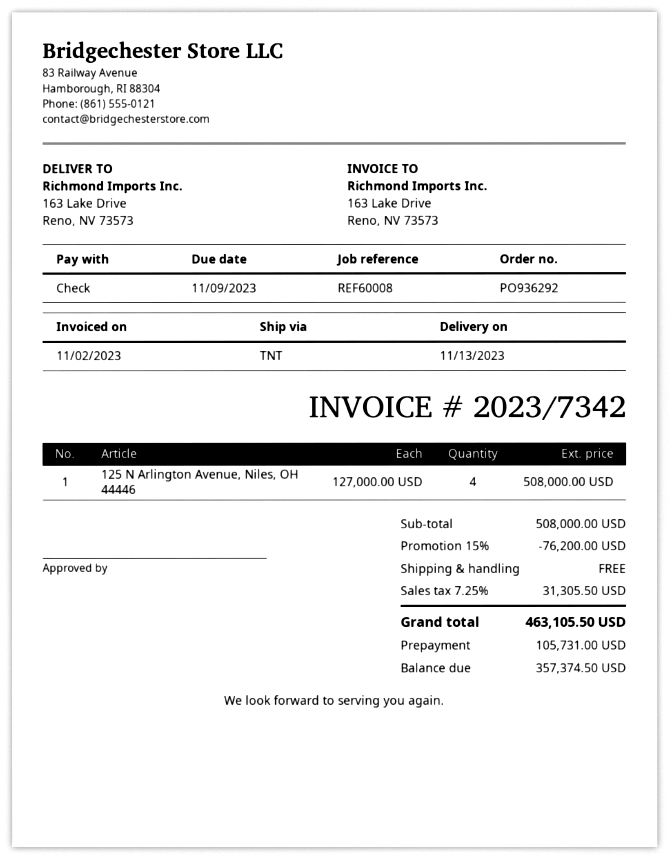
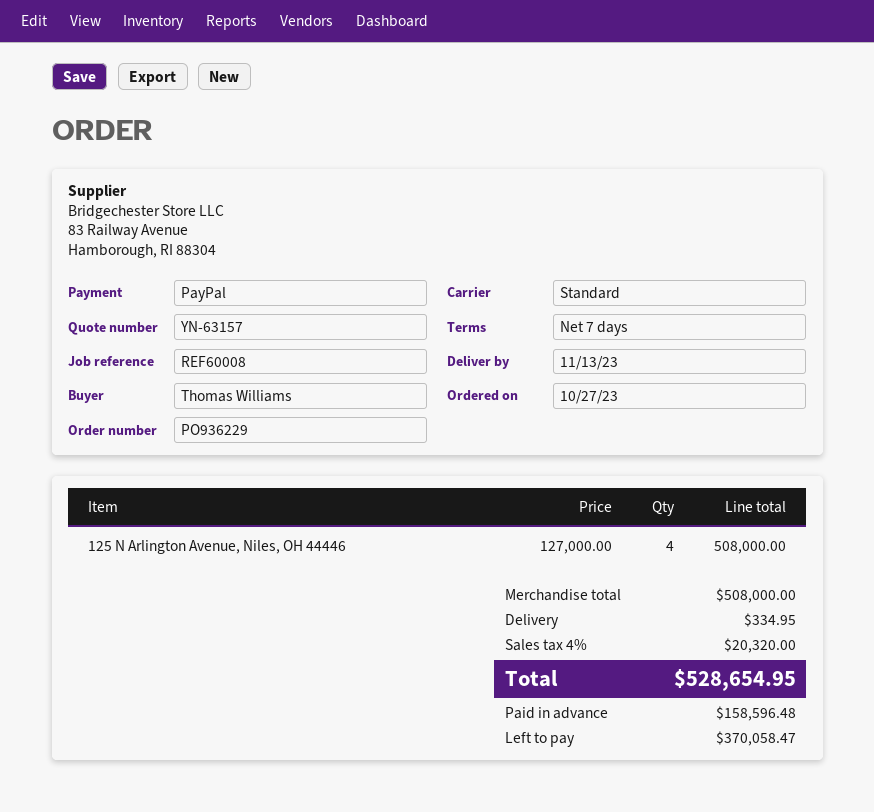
order number: PO936292 -> PO936229
payment method: cheque -> PayPal
shipping method: TNT -> standard
discount: 15% = 76200.00 -> none
shipping: 0.00 -> 334.95
tax: 7.25% = 31305.50 -> 4% = 20320.00
total: 463105.50 -> 528654.95
deposit: 105731.00 -> 158596.48
balance: 357374.50 -> 370058.47

